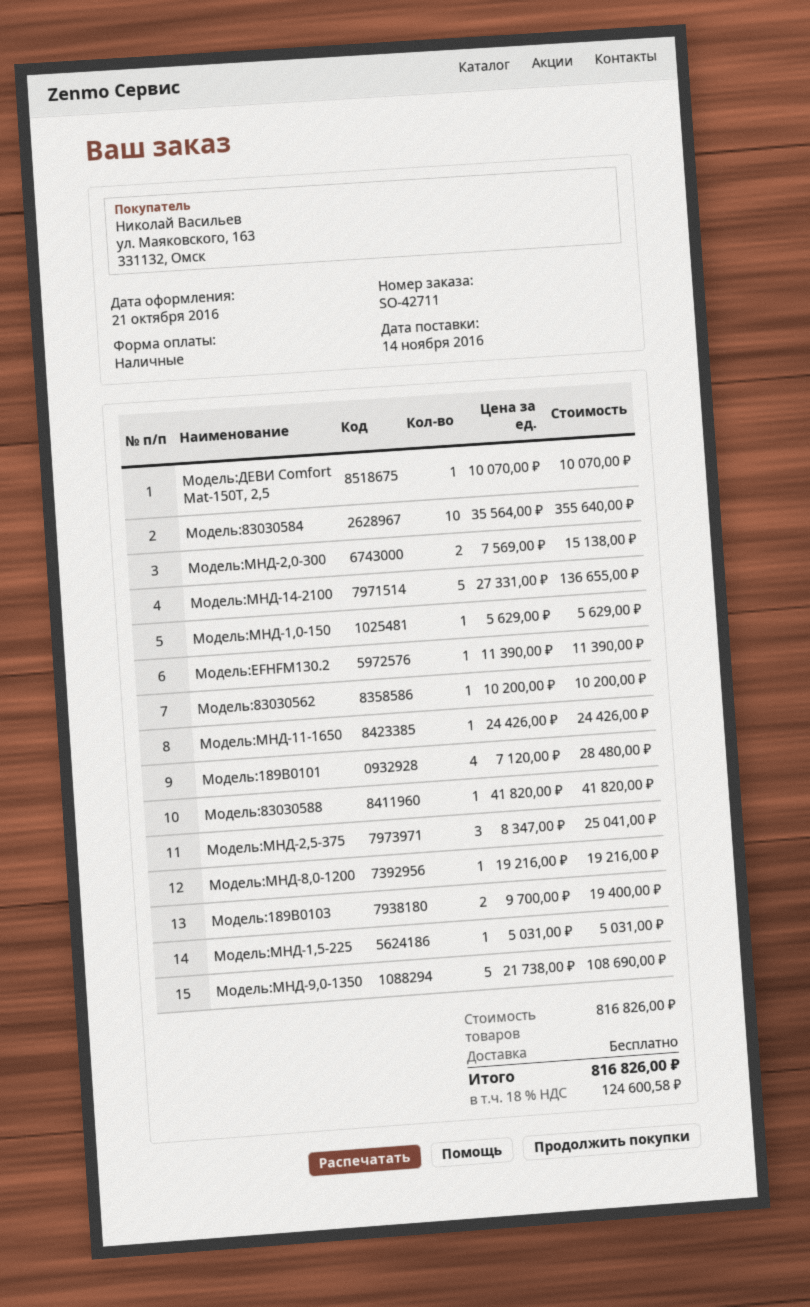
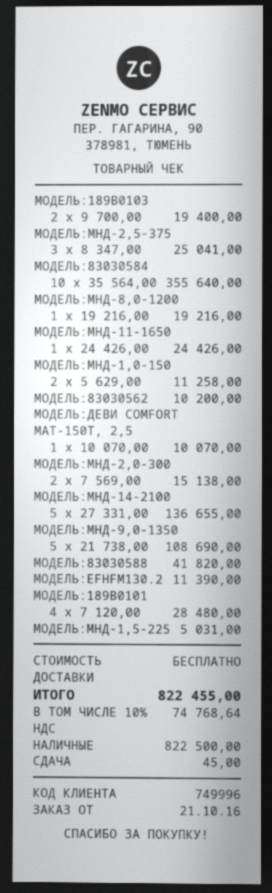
Модель:МНД-1,0-150: 1 x 5629.00 = 5629.00 -> 2 x 5629.00 = 11258.00
tax: 18% = 124600.58 -> 10% = 74768.64
total: 816826.00 -> 822455.00

